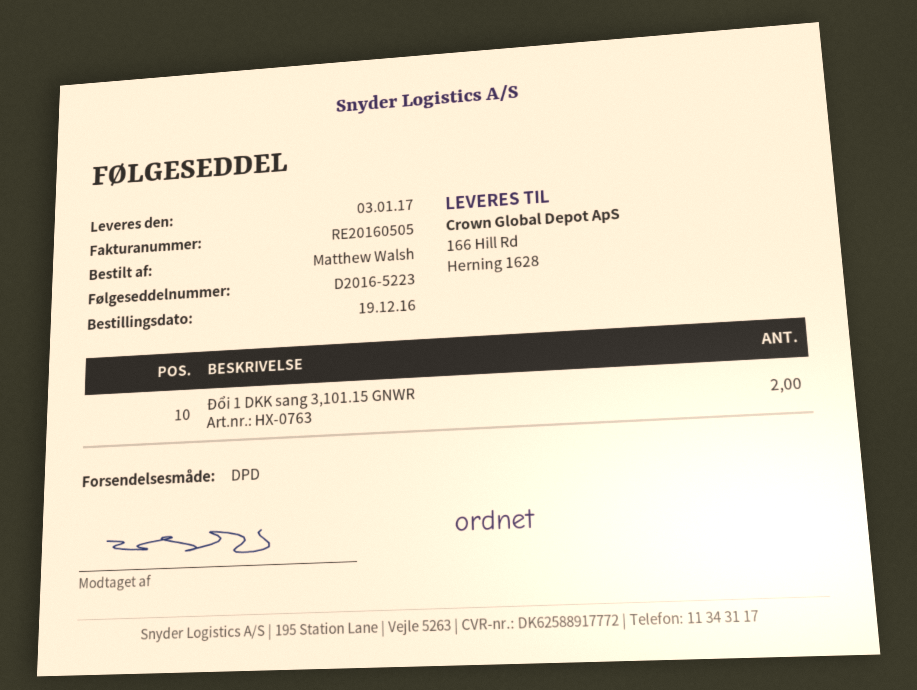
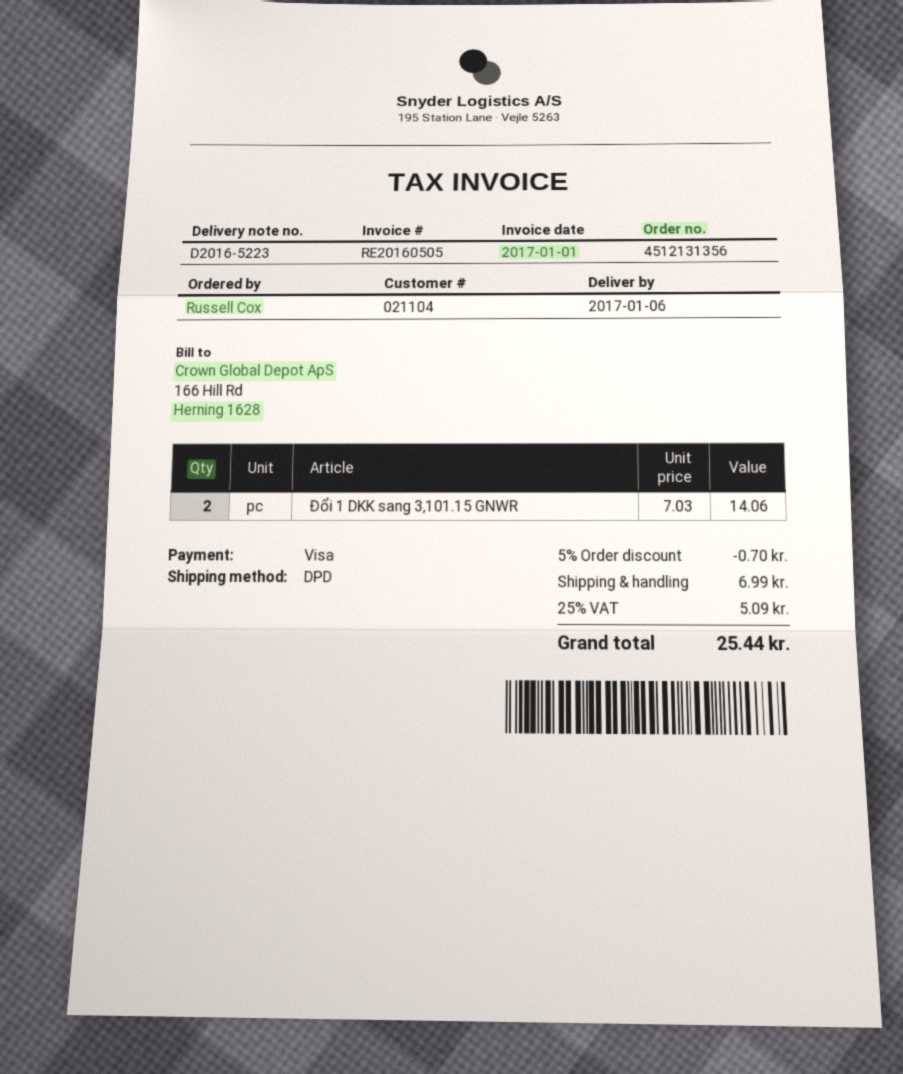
delivery date: 2017-01-03 -> 2017-01-06
ordered by: Matthew Walsh -> Russell Cox

